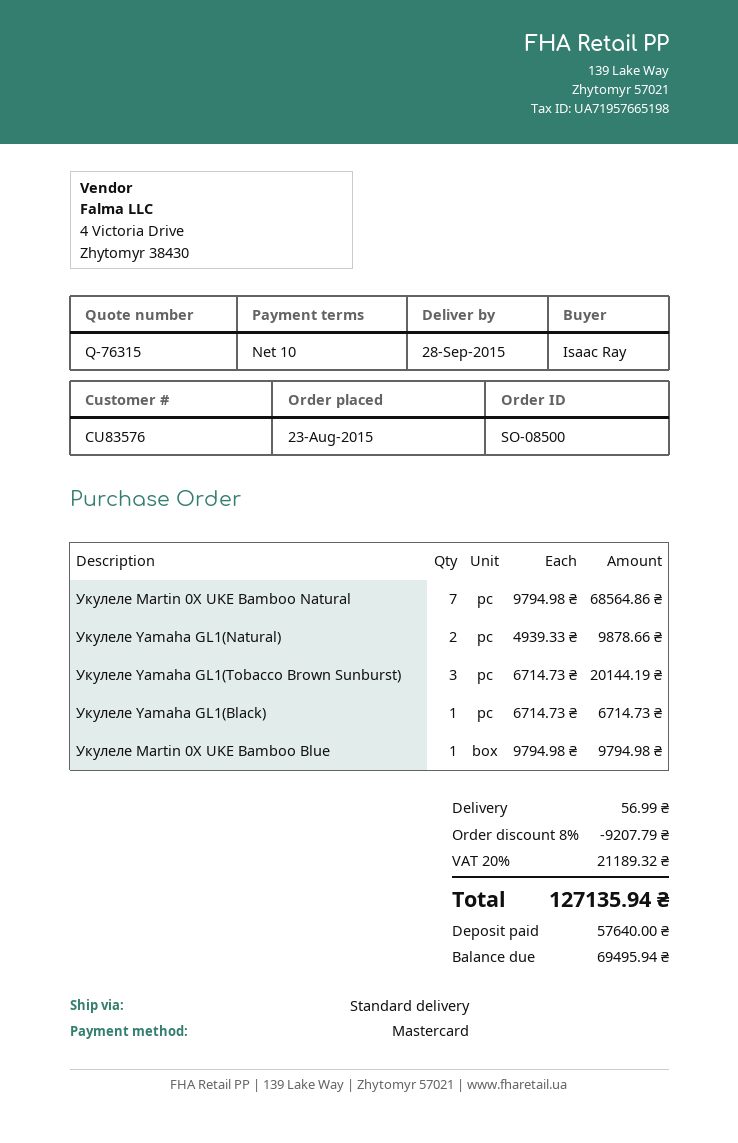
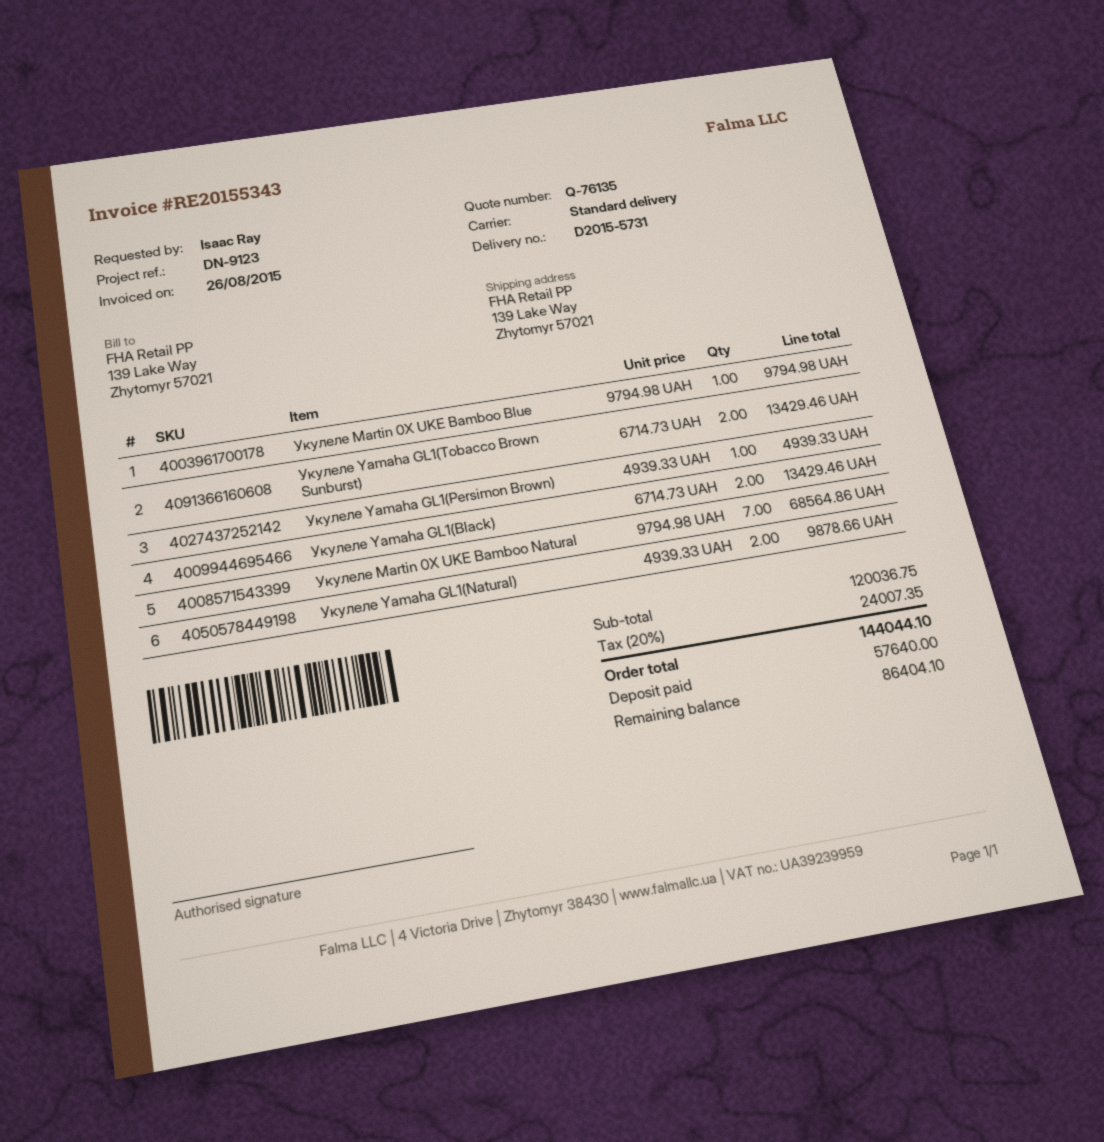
quote number: Q-76315 -> Q-76135
Укулеле Yamaha GL1(Tobacco Brown Sunburst): 3 x 6714.73 = 20144.19 -> 2 x 6714.73 = 13429.46
Укулеле Yamaha GL1(Black): 1 x 6714.73 = 6714.73 -> 2 x 6714.73 = 13429.46
Укулеле Yamaha GL1(Persimon Brown): none -> 1 x 4939.33 = 4939.33
discount: 8% = 9207.79 -> none
shipping: 56.99 -> none
tax: 20% = 21189.32 -> 20% = 24007.35
total: 127135.94 -> 144044.10
balance: 69495.94 -> 86404.10

